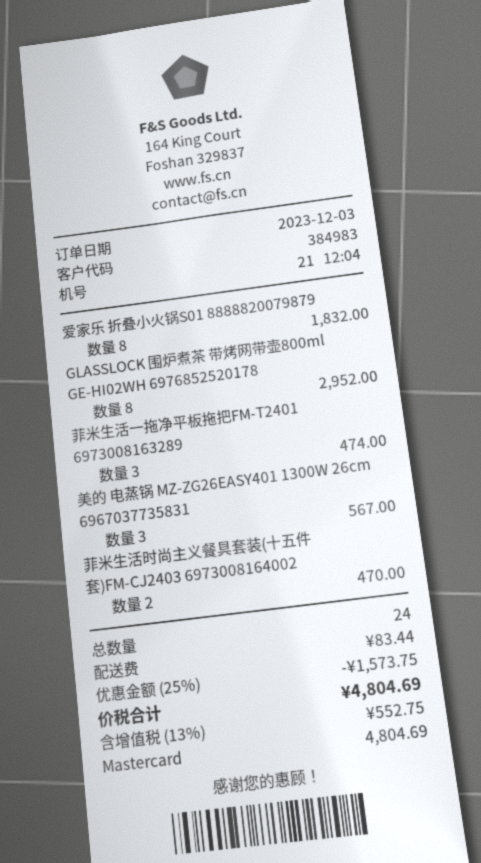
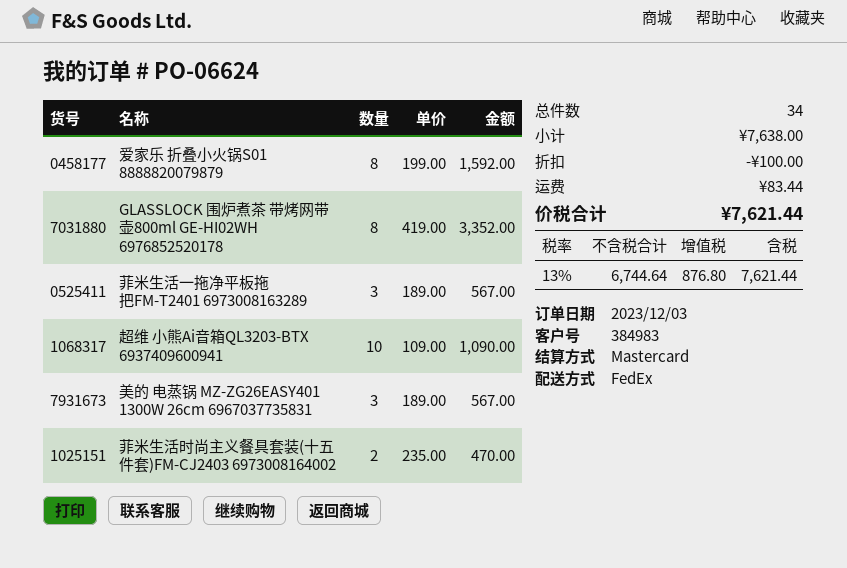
爱家乐 折叠小火锅S01 8888820079879: 8 for 1832.00 -> 8 for 1592.00
GLASSLOCK 围炉煮茶 带烤网带壶800ml GE-HI02WH 6976852520178: 8 for 2952.00 -> 8 for 3352.00
菲米生活一拖净平板拖把FM-T2401 6973008163289: 3 for 474.00 -> 3 for 567.00
超维 小熊Ai音箱QL3203-BTX 6937409600941: none -> 10 for 1090.00
total quantity: 24 -> 34
discount: 1573.75 -> 100.00
tax: 13% = 552.75 -> 13% = 876.80
total: 4804.69 -> 7621.44

